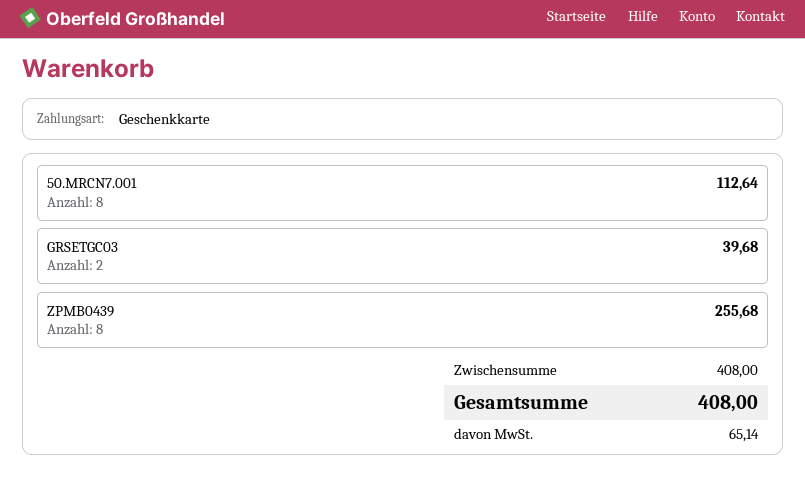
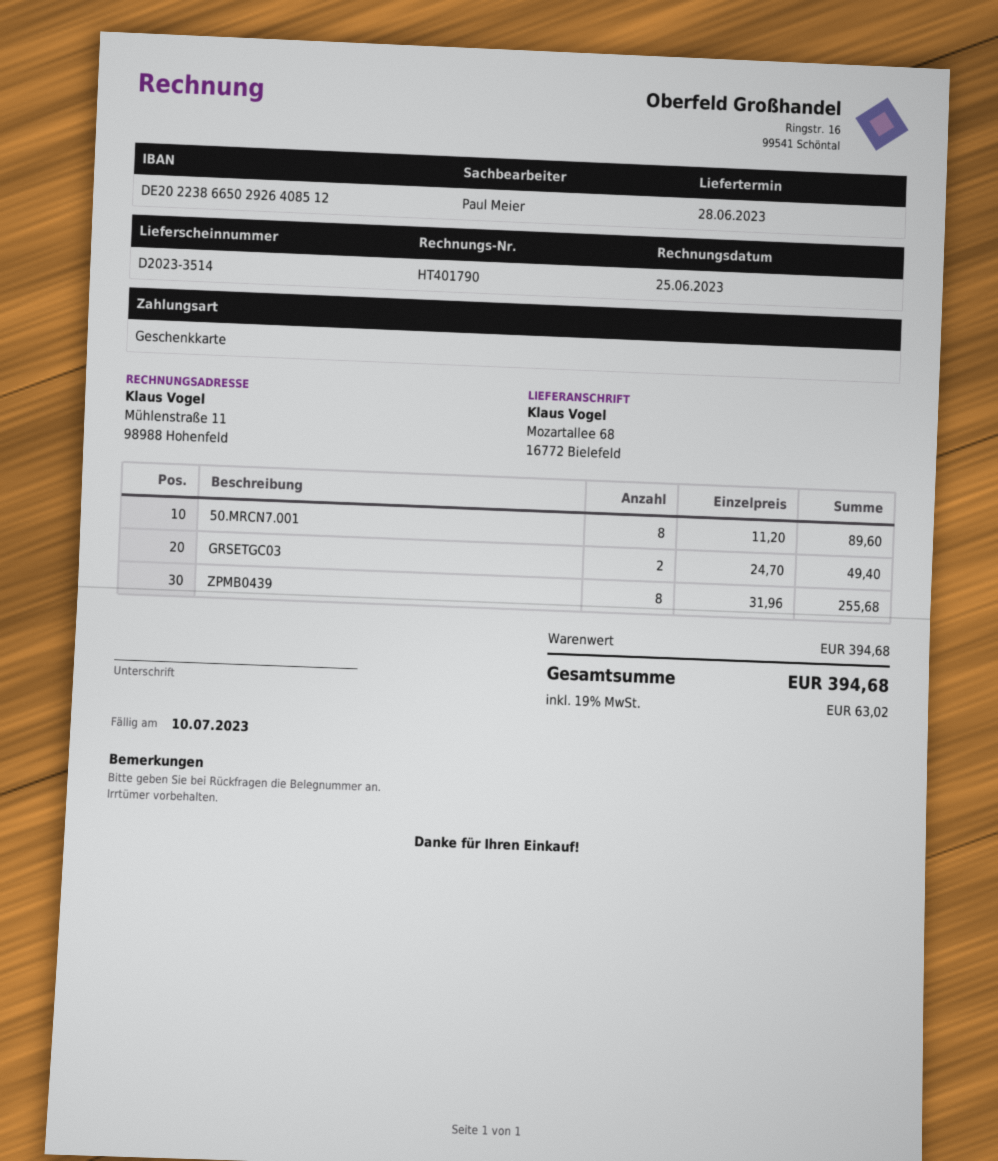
50.MRCN7.001: 8 for 112.64 -> 8 for 89.60
GRSETGC03: 2 for 39.68 -> 2 for 49.40
subtotal: 408.00 -> 394.68
tax: 65.14 -> 63.02
total: 408.00 -> 394.68

